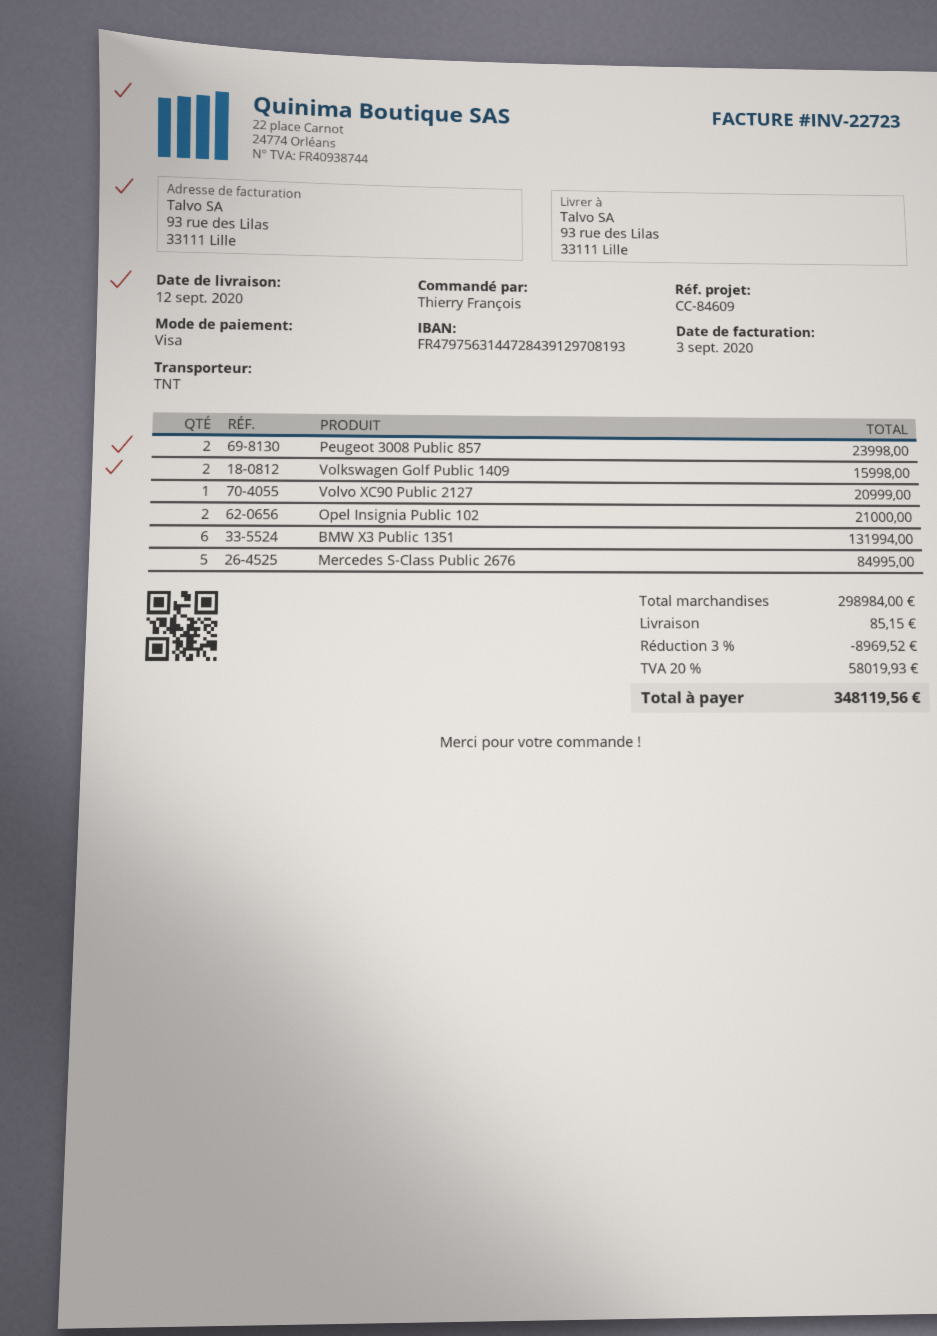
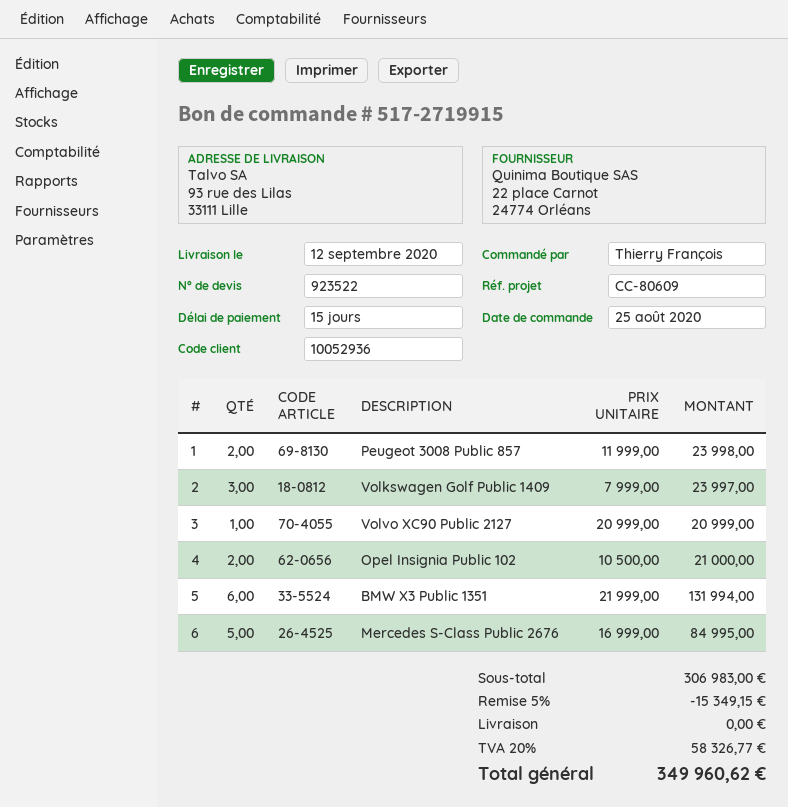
reference: CC-84609 -> CC-80609
Volkswagen Golf Public 1409: 2 for 15998.00 -> 3 for 23997.00
subtotal: 298984.00 -> 306983.00
discount: 3% = 8969.52 -> 5% = 15349.15
shipping: 85.15 -> 0.00
tax: 20% = 58019.93 -> 20% = 58326.77
total: 348119.56 -> 349960.62

